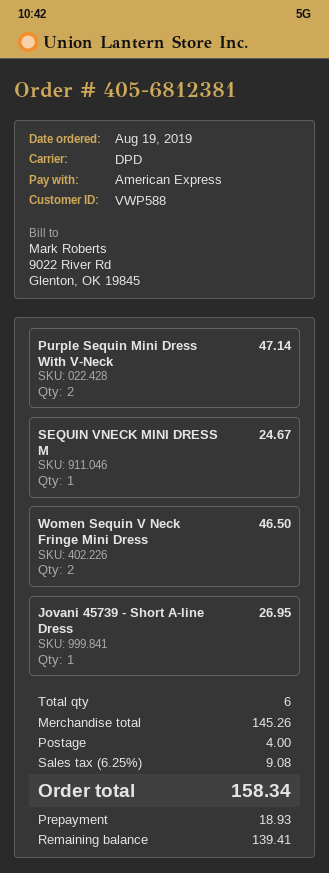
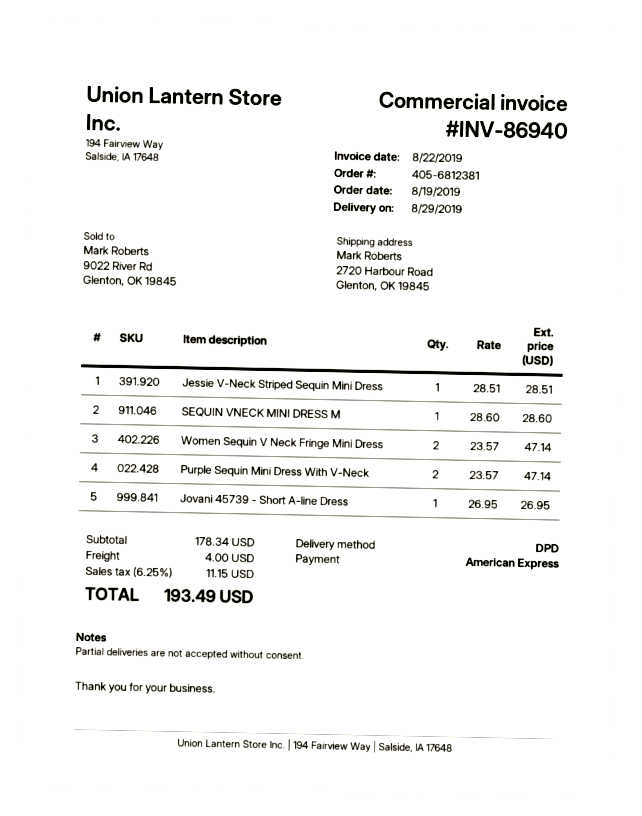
SEQUIN VNECK MINI DRESS M: 1 for 24.67 -> 1 for 28.60
Women Sequin V Neck Fringe Mini Dress: 2 for 46.50 -> 2 for 47.14
Jessie V-Neck Striped Sequin Mini Dress: none -> 1 for 28.51
subtotal: 145.26 -> 178.34
tax: 6.25% = 9.08 -> 6.25% = 11.15
total: 158.34 -> 193.49

